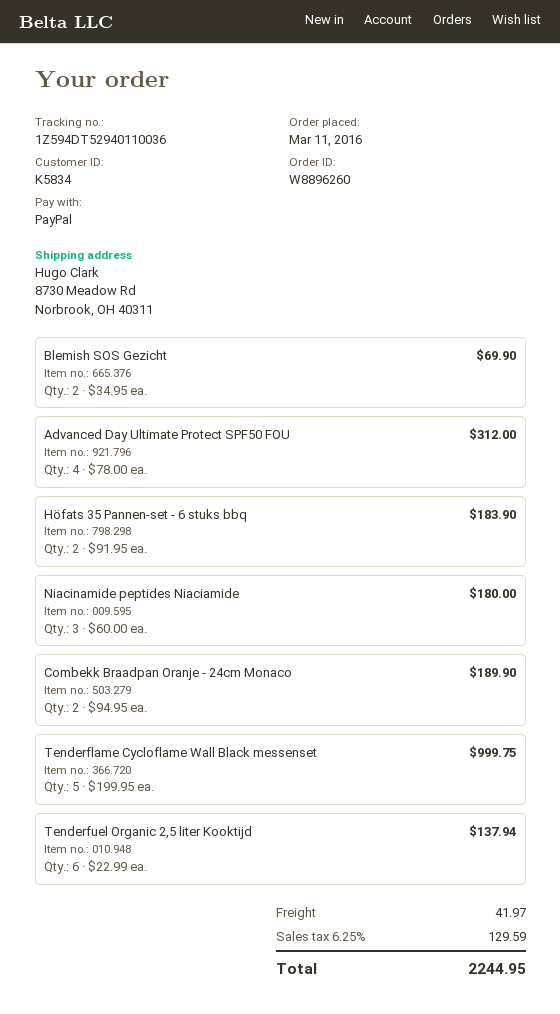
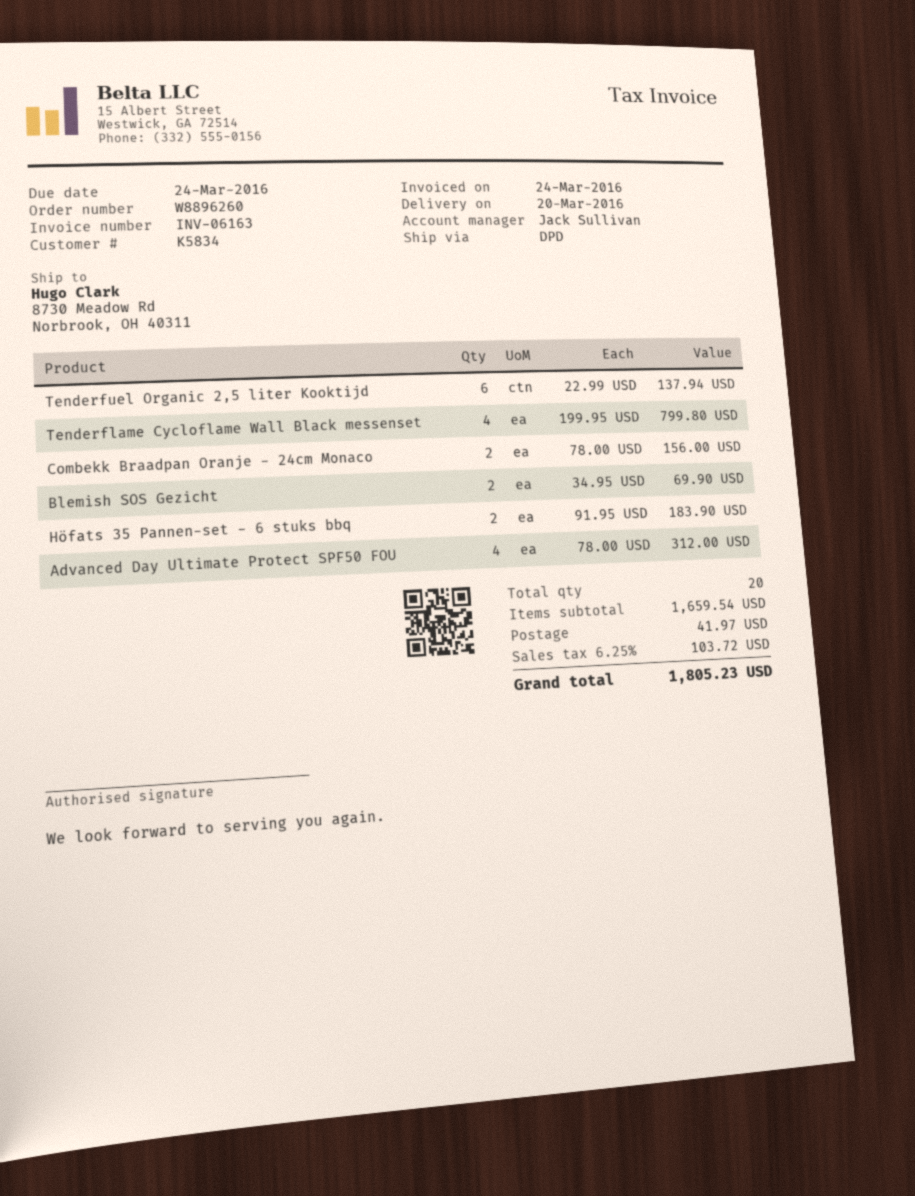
Niacinamide peptides Niaciamide: 3 x 60.00 = 180.00 -> none
Combekk Braadpan Oranje - 24cm Monaco: 2 x 94.95 = 189.90 -> 2 x 78.00 = 156.00
Tenderflame Cycloflame Wall Black messenset: 5 x 199.95 = 999.75 -> 4 x 199.95 = 799.80
tax: 6.25% = 129.59 -> 6.25% = 103.72
total: 2244.95 -> 1805.23

